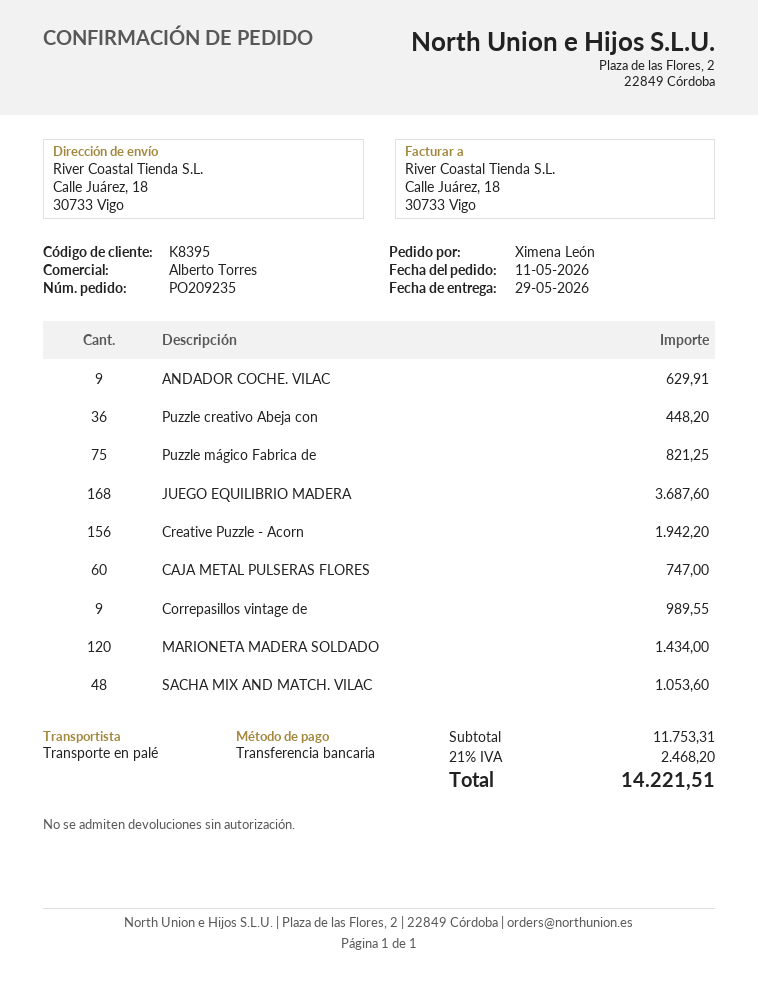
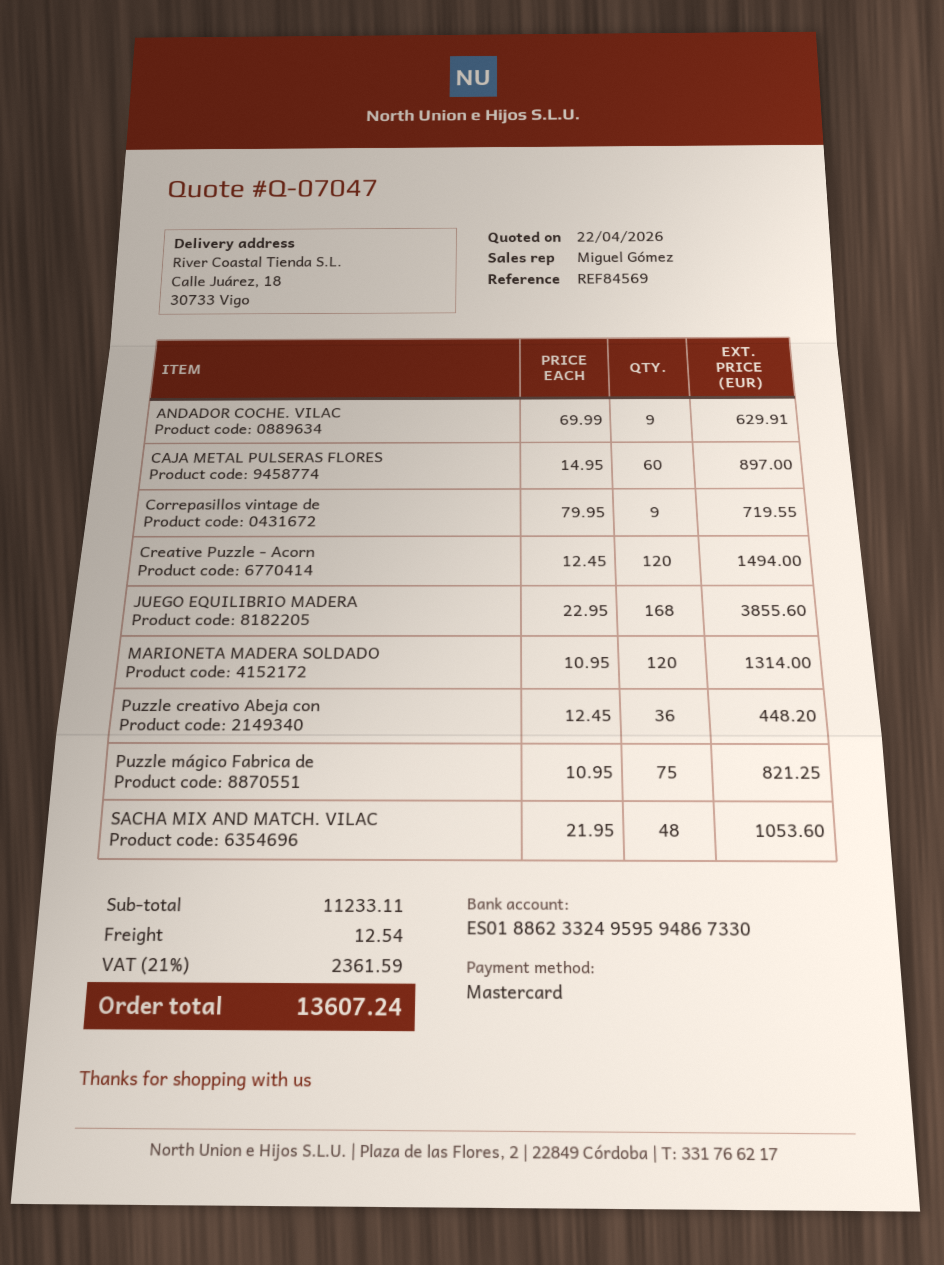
sales rep: Alberto Torres -> Miguel Gómez
payment method: bank transfer -> Mastercard
JUEGO EQUILIBRIO MADERA: 168 for 3687.60 -> 168 for 3855.60
Creative Puzzle - Acorn: 156 for 1942.20 -> 120 for 1494.00
CAJA METAL PULSERAS FLORES: 60 for 747.00 -> 60 for 897.00
Correpasillos vintage de: 9 for 989.55 -> 9 for 719.55
MARIONETA MADERA SOLDADO: 120 for 1434.00 -> 120 for 1314.00
subtotal: 11753.31 -> 11233.11
shipping: none -> 12.54
tax: 21% = 2468.20 -> 21% = 2361.59
total: 14221.51 -> 13607.24

